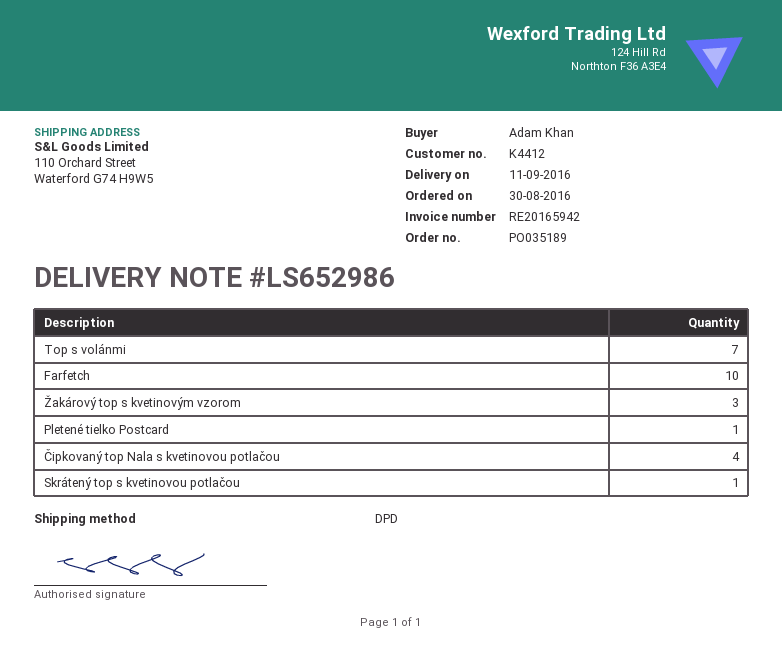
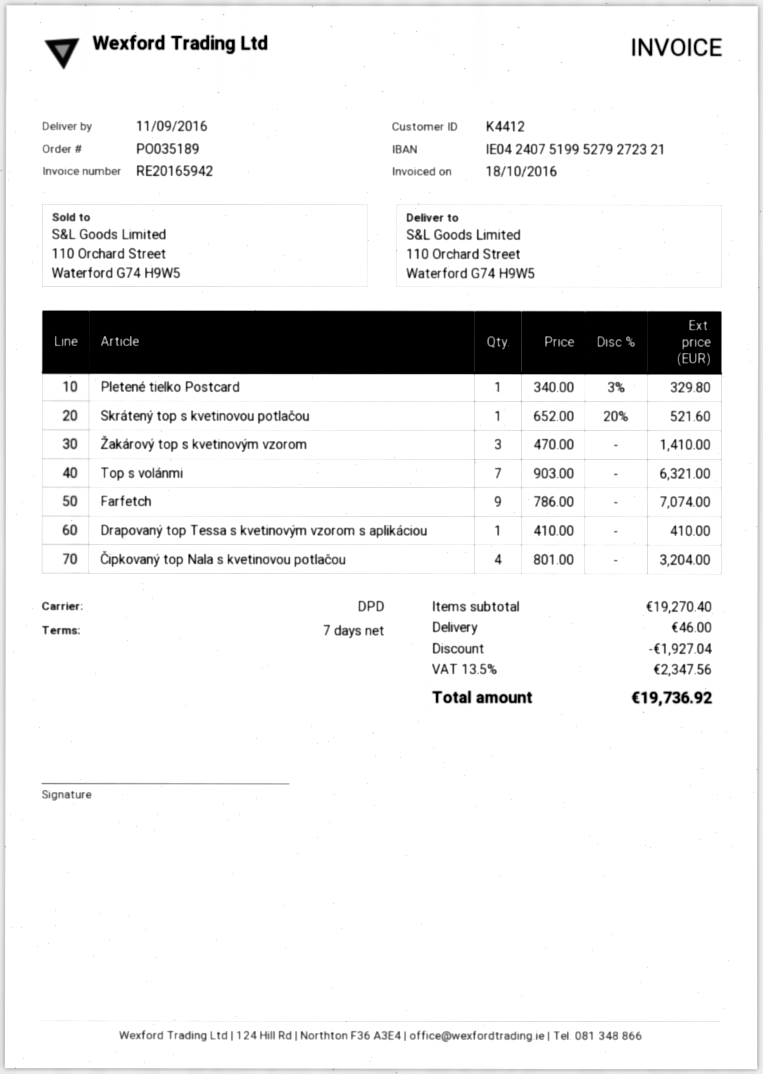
Farfetch: 10 -> 9
Drapovaný top Tessa s kvetinovým vzorom s aplikáciou: none -> 1

